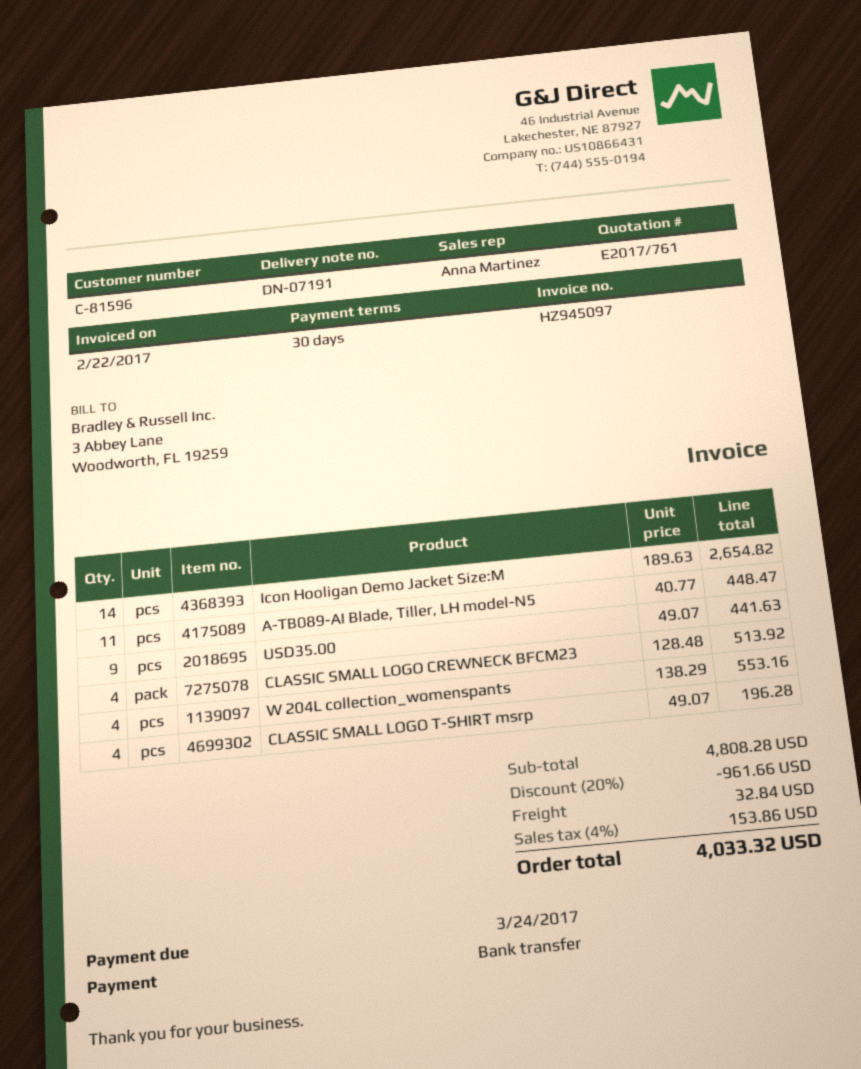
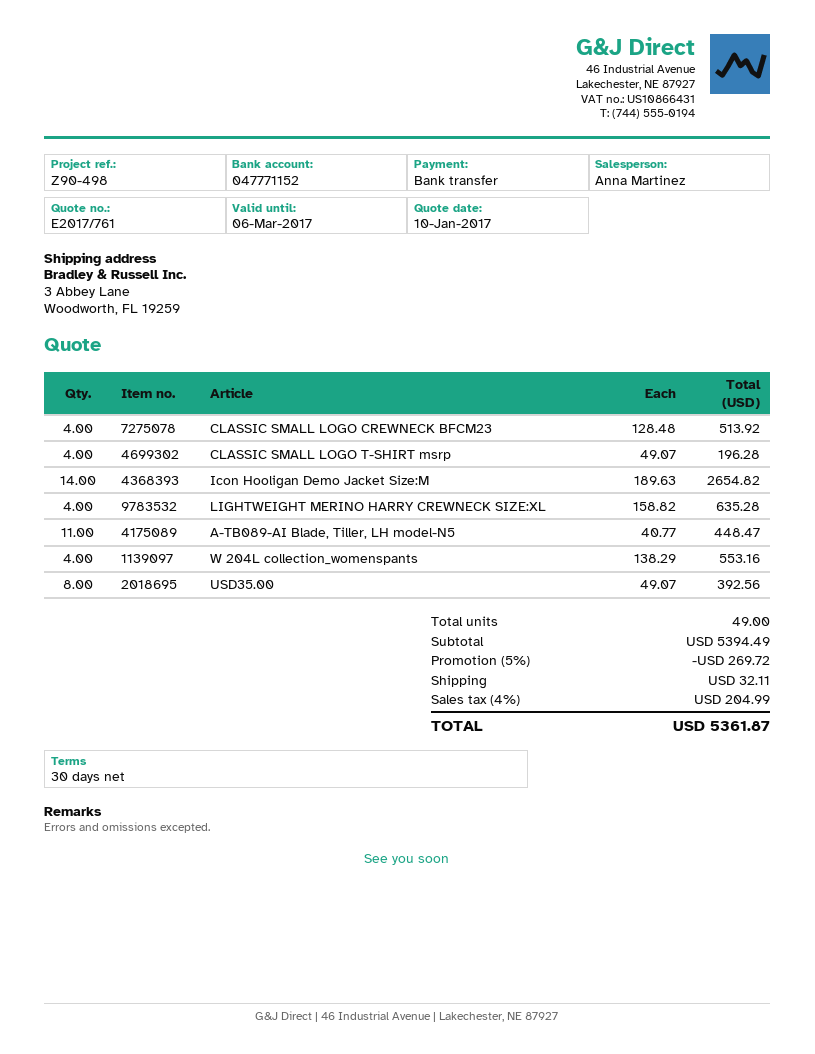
USD35.00: 9 x 49.07 = 441.63 -> 8 x 49.07 = 392.56
LIGHTWEIGHT MERINO HARRY CREWNECK SIZE:XL: none -> 4 x 158.82 = 635.28
subtotal: 4808.28 -> 5394.49
discount: 20% = 961.66 -> 5% = 269.72
shipping: 32.84 -> 32.11
tax: 4% = 153.86 -> 4% = 204.99
total: 4033.32 -> 5361.87

